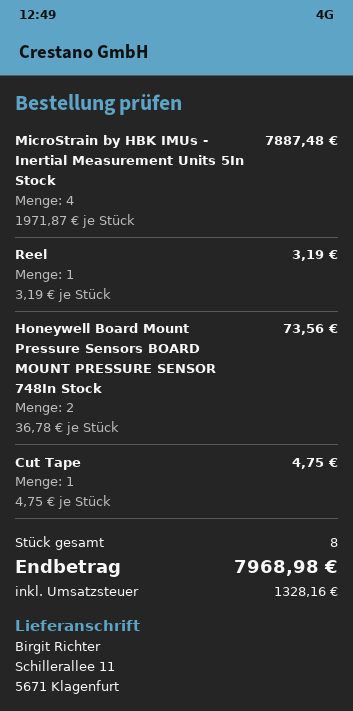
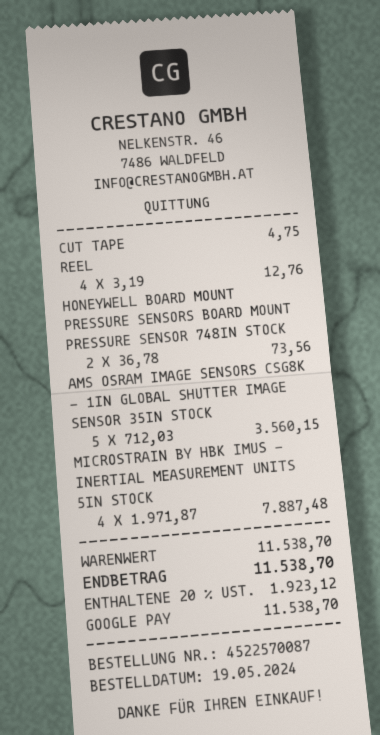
Reel: 1 x 3.19 = 3.19 -> 4 x 3.19 = 12.76
AMS OSRAM IMAGE SENSORS CSG8K - 1IN GLOBAL SHUTTER IMAGE SENSOR 35IN STOCK: none -> 5 x 712.03 = 3560.15
tax: 1328.16 -> 1923.12
total: 7968.98 -> 11538.70

